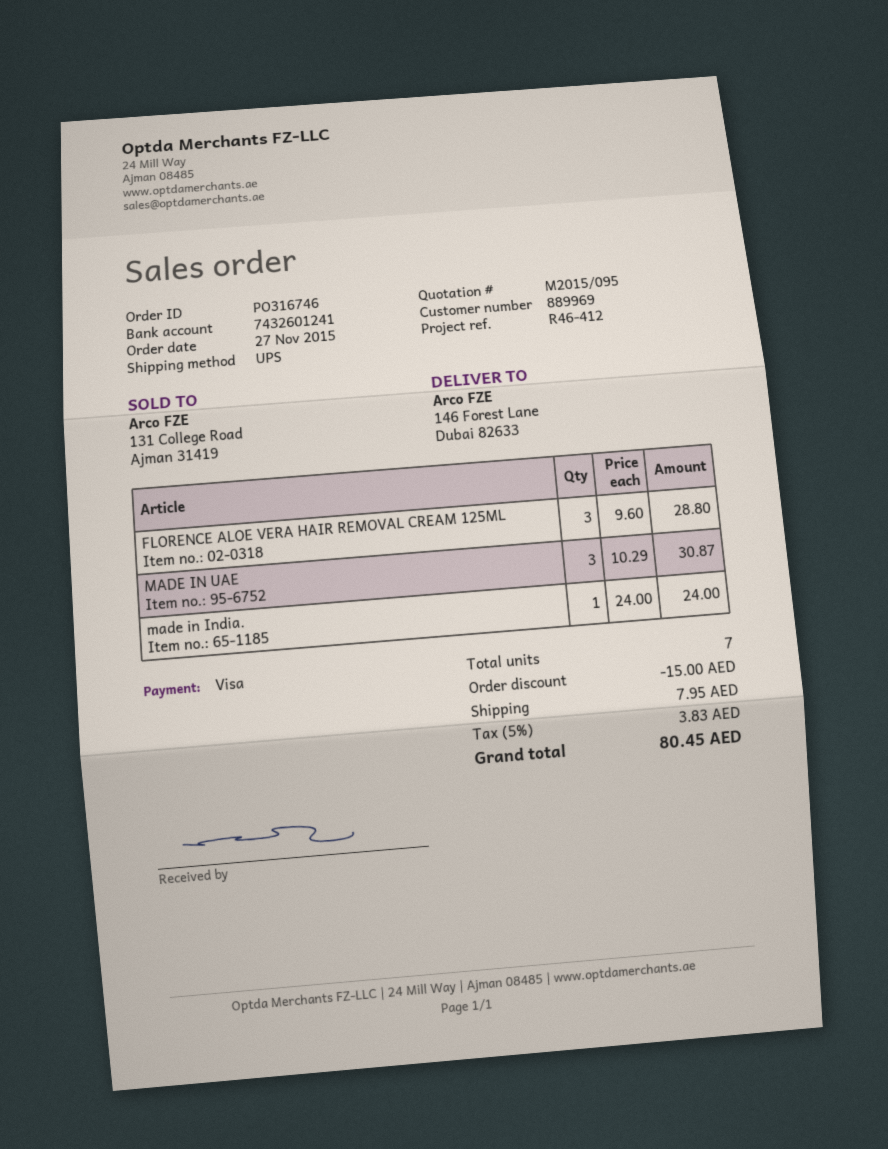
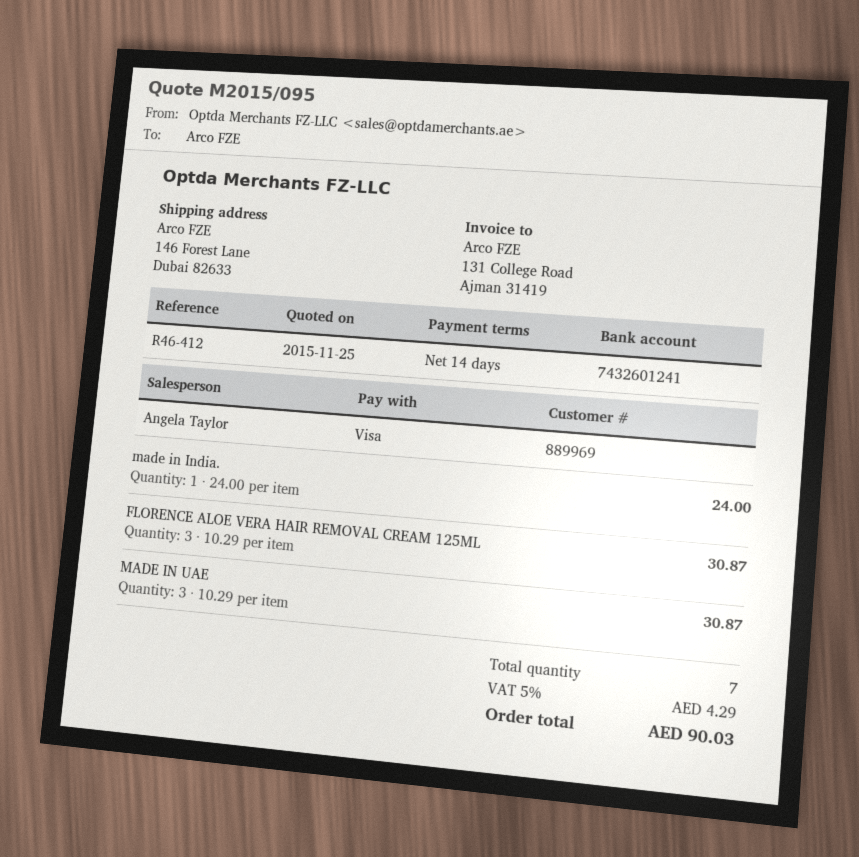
FLORENCE ALOE VERA HAIR REMOVAL CREAM 125ML: 3 x 9.60 = 28.80 -> 3 x 10.29 = 30.87
discount: 15.00 -> none
shipping: 7.95 -> none
tax: 5% = 3.83 -> 5% = 4.29
total: 80.45 -> 90.03

